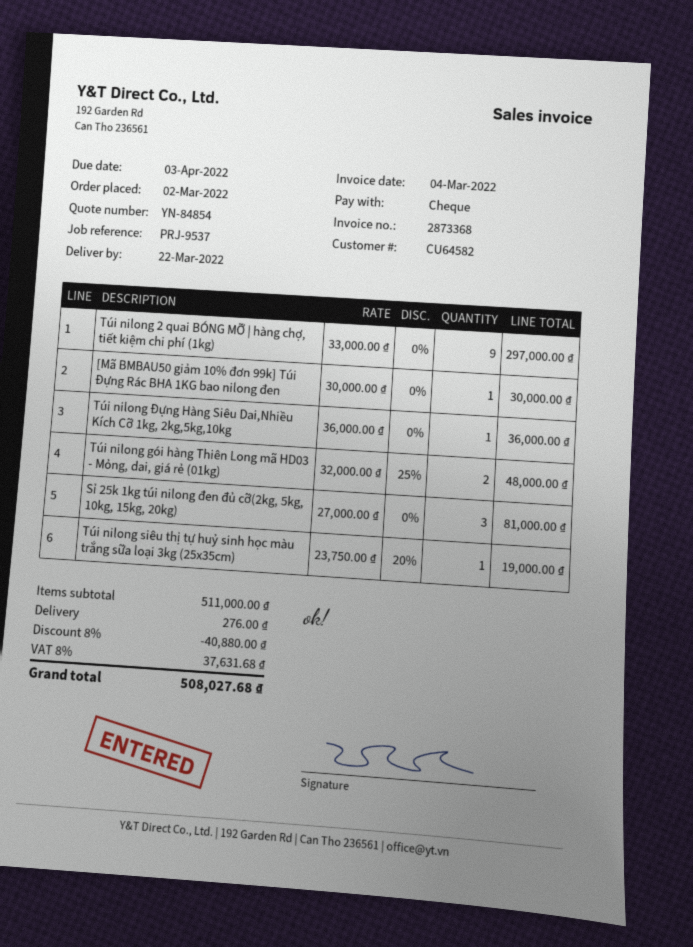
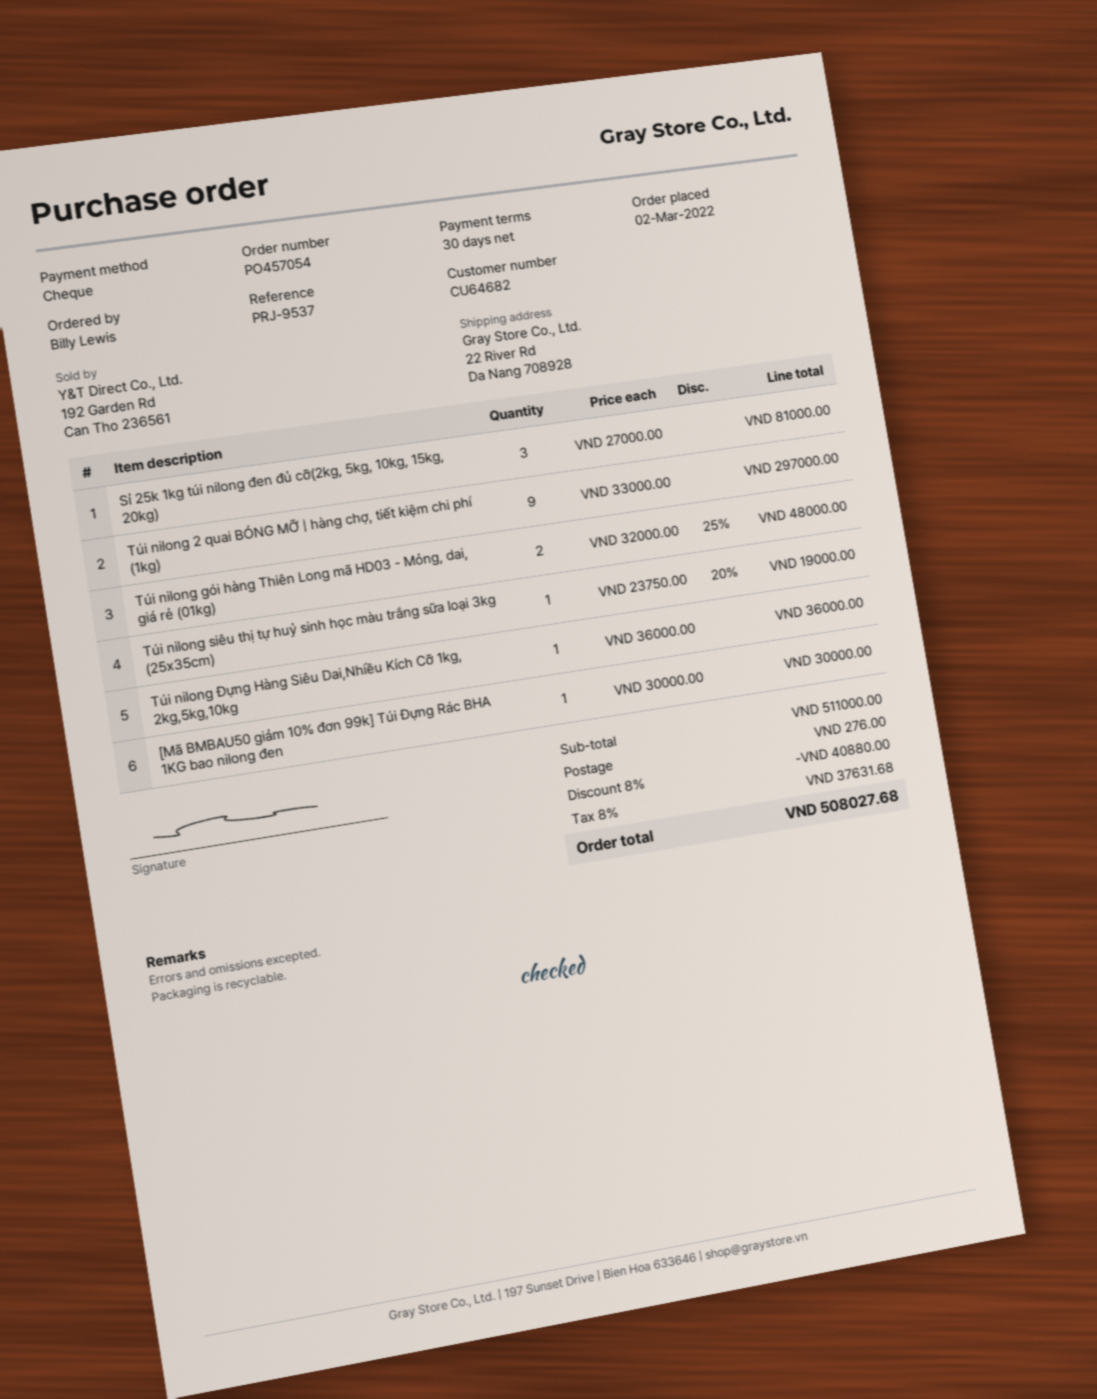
customer number: CU64582 -> CU64682

